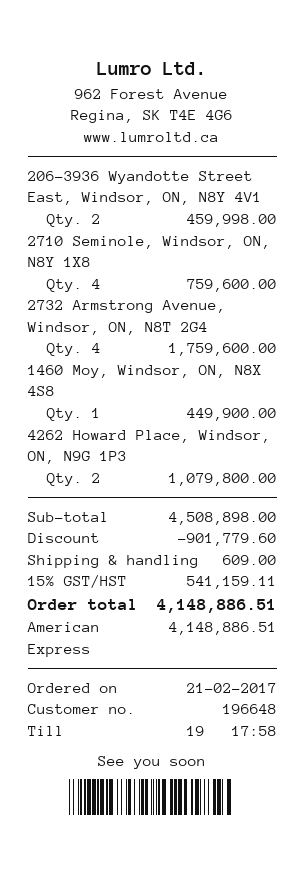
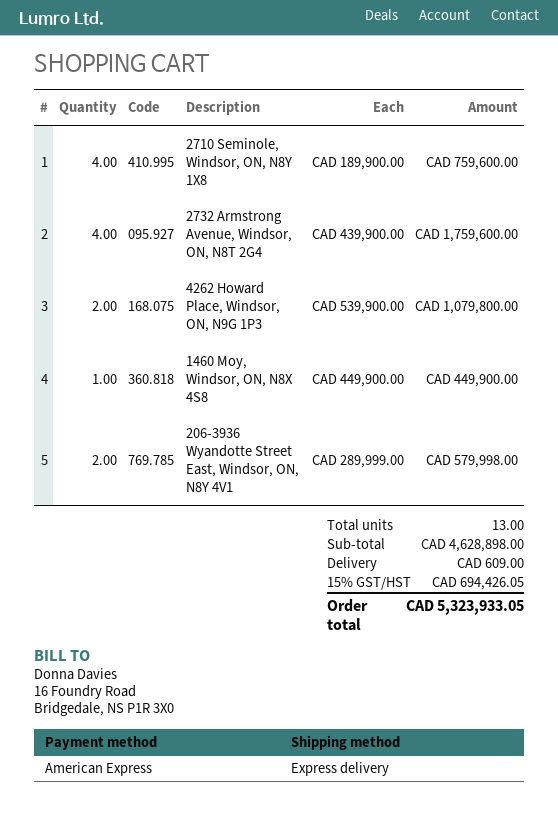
206-3936 Wyandotte Street East, Windsor, ON, N8Y 4V1: 2 for 459998.00 -> 2 for 579998.00
subtotal: 4508898.00 -> 4628898.00
discount: 901779.60 -> none
tax: 15% = 541159.11 -> 15% = 694426.05
total: 4148886.51 -> 5323933.05

